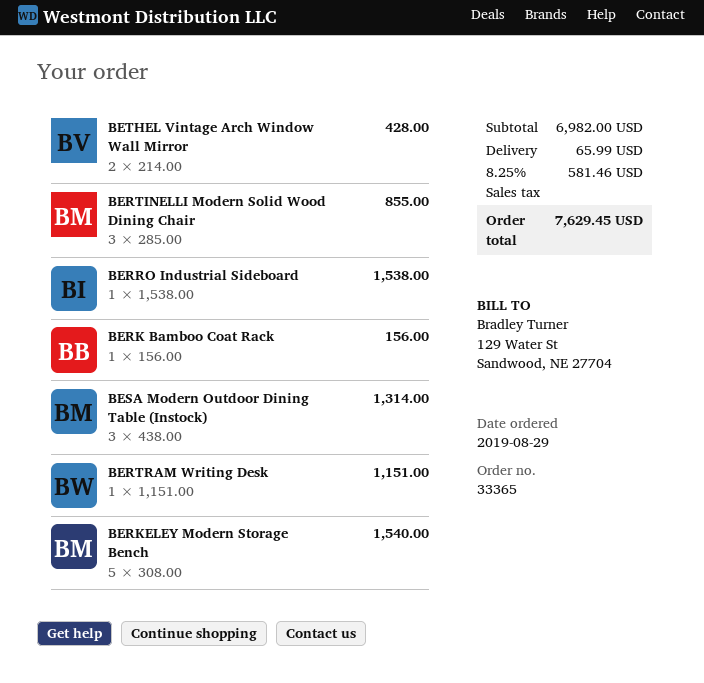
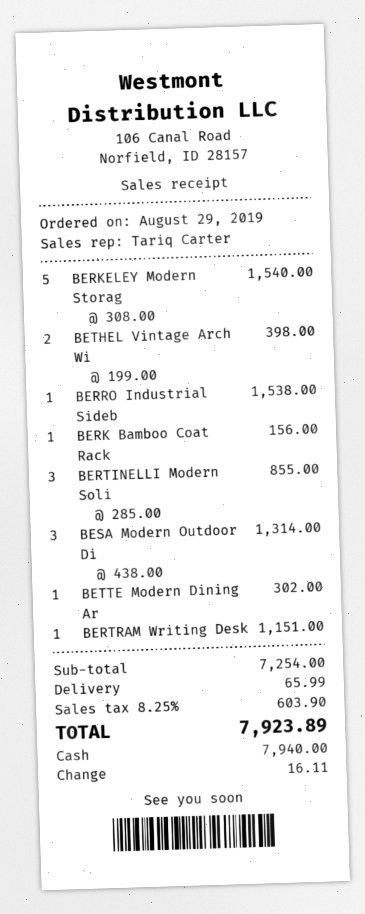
BETHEL Vintage Arch Window Wall Mirror: 2 x 214.00 = 428.00 -> 2 x 199.00 = 398.00
BETTE Modern Dining Ar: none -> 1 x 302.00 = 302.00
subtotal: 6982.00 -> 7254.00
tax: 8.25% = 581.46 -> 8.25% = 603.90
total: 7629.45 -> 7923.89

